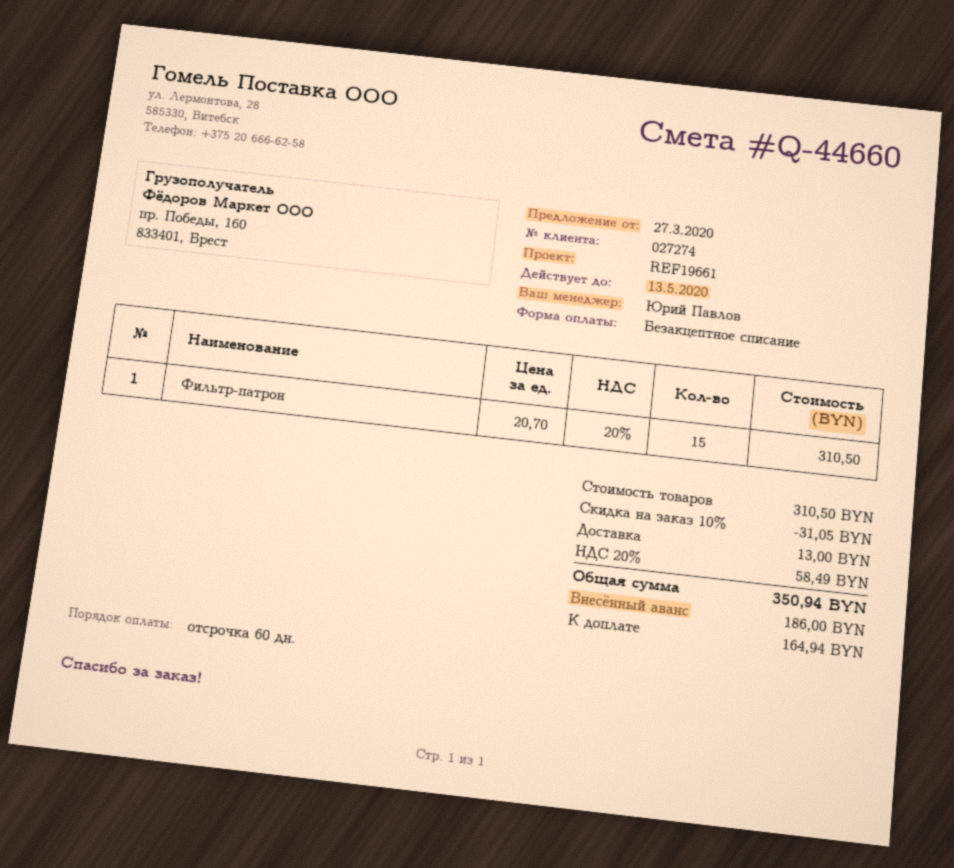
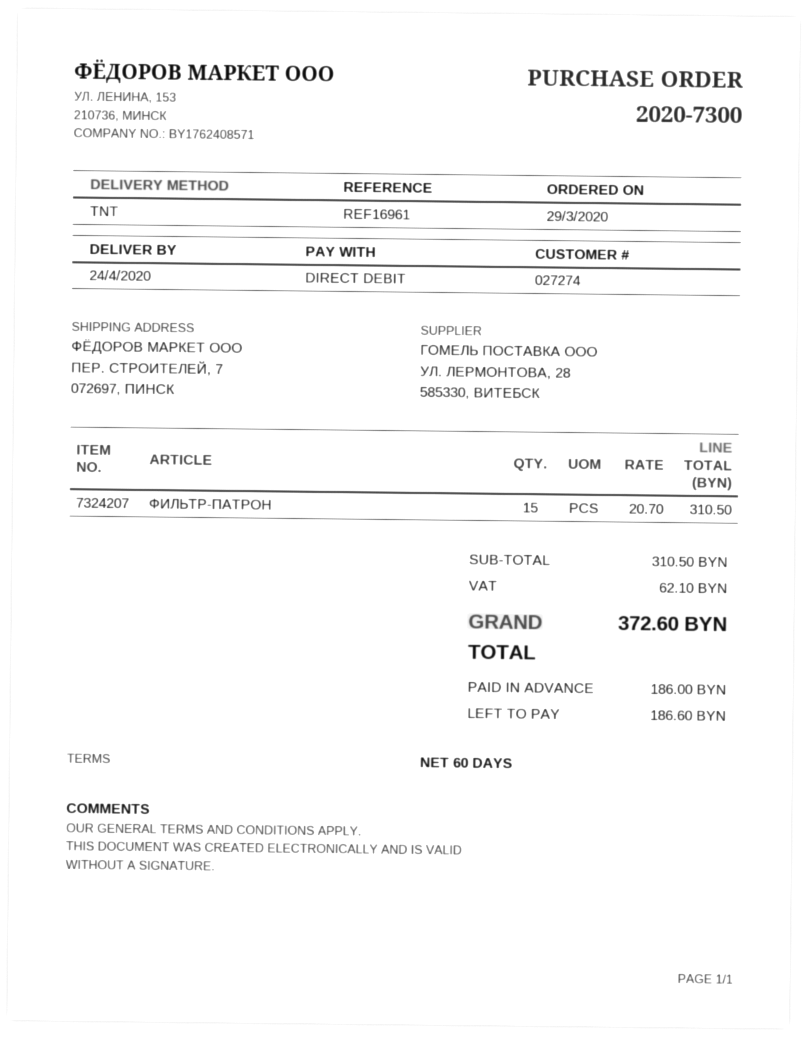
reference: REF19661 -> REF16961
ship to: пр. Победы, 160, 833401, Брест -> ПЕР. СТРОИТЕЛЕЙ, 7, 072697, ПИНСК
discount: 10% = 31.05 -> none
shipping: 13.00 -> none
tax: 58.49 -> 62.10
total: 350.94 -> 372.60
balance: 164.94 -> 186.60

